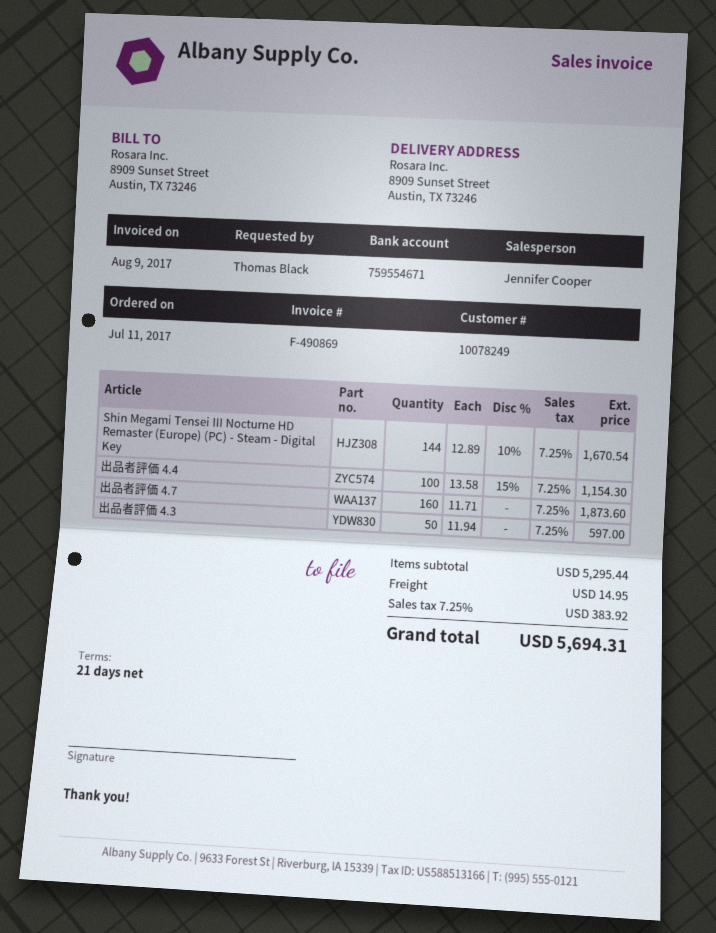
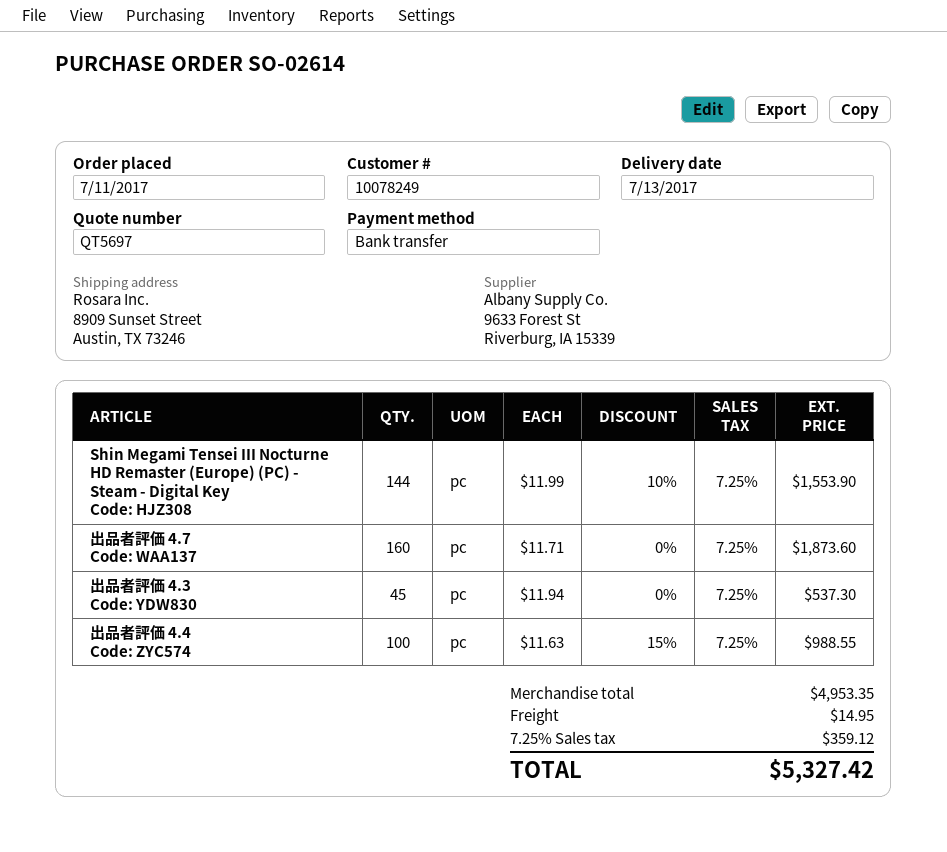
Shin Megami Tensei III Nocturne HD Remaster (Europe) (PC) - Steam - Digital Key: 144 x 12.89 - 10% = 1670.54 -> 144 x 11.99 - 10% = 1553.90
出品者評価 4.4: 100 x 13.58 - 15% = 1154.30 -> 100 x 11.63 - 15% = 988.55
出品者評価 4.3: 50 x 11.94 = 597.00 -> 45 x 11.94 = 537.30
subtotal: 5295.44 -> 4953.35
tax: 7.25% = 383.92 -> 7.25% = 359.12
total: 5694.31 -> 5327.42

